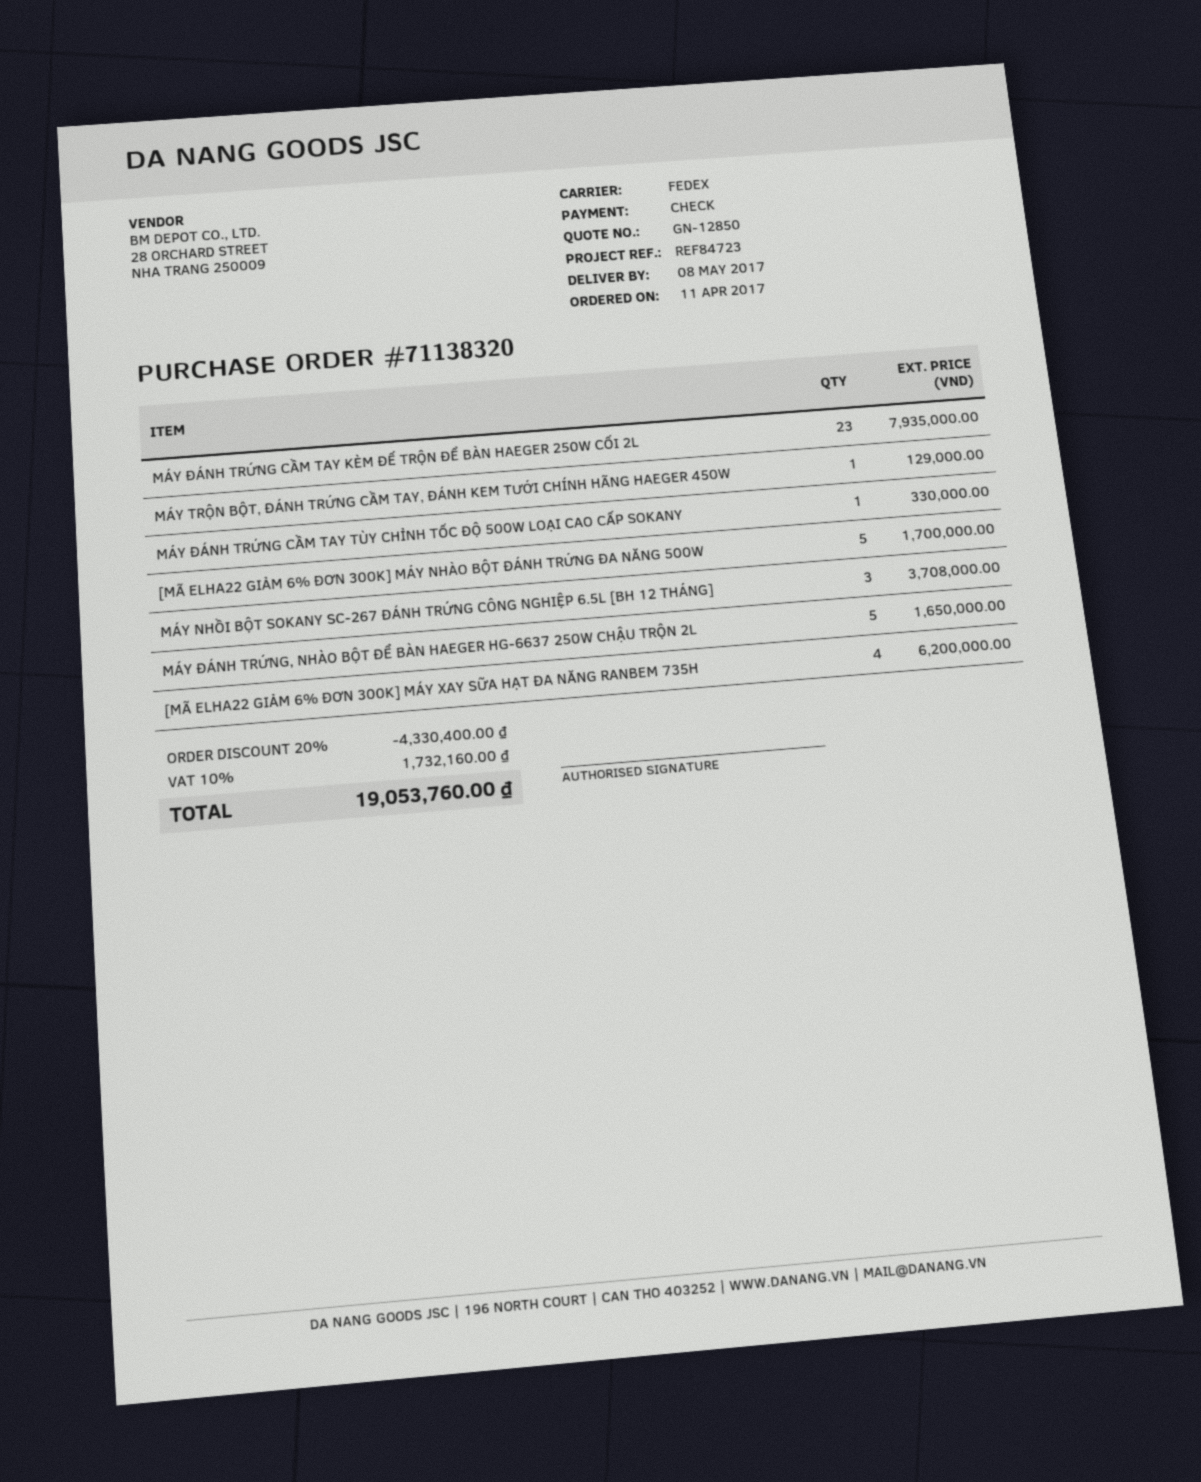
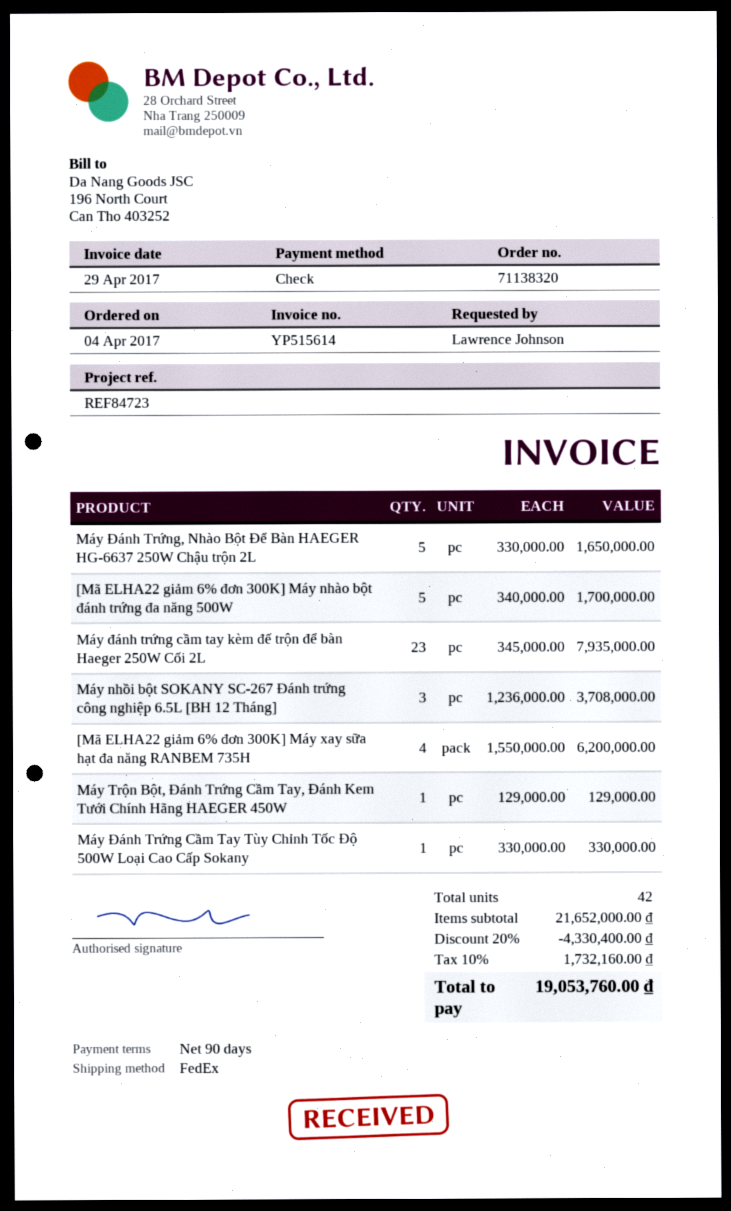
order date: 2017-04-11 -> 2017-04-04

